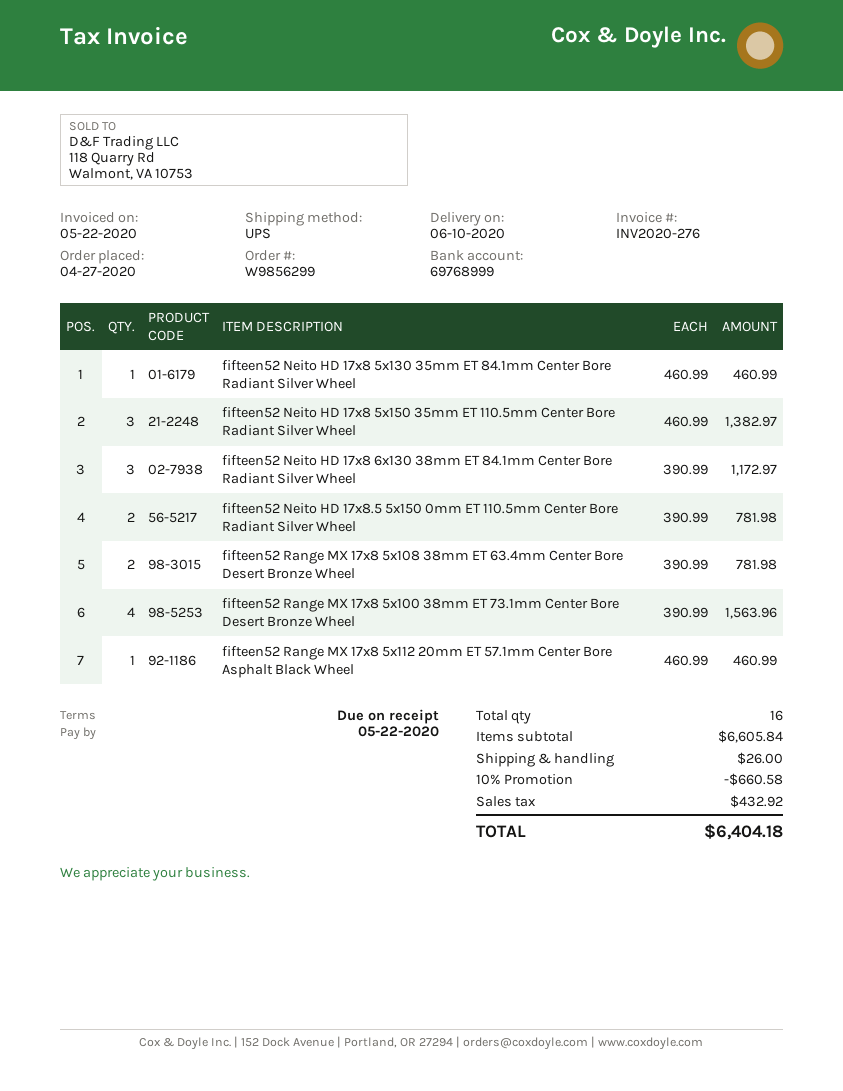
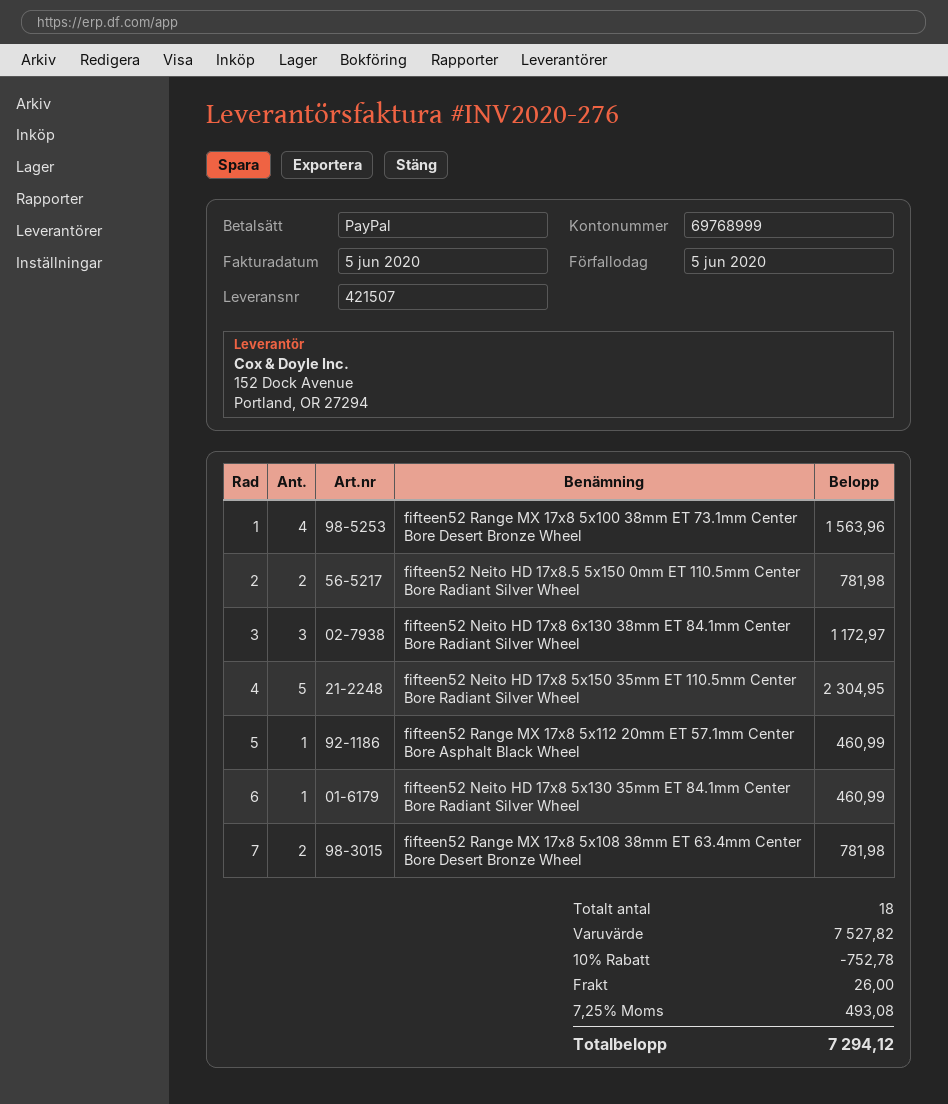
invoice date: 2020-05-22 -> 2020-06-05
due date: 2020-05-22 -> 2020-06-05
fifteen52 Neito HD 17x8 5x150 35mm ET 110.5mm Center Bore Radiant Silver Wheel: 3 for 1382.97 -> 5 for 2304.95
total quantity: 16 -> 18
subtotal: 6605.84 -> 7527.82
discount: 10% = 660.58 -> 10% = 752.78
tax: 432.92 -> 493.08
total: 6404.18 -> 7294.12

